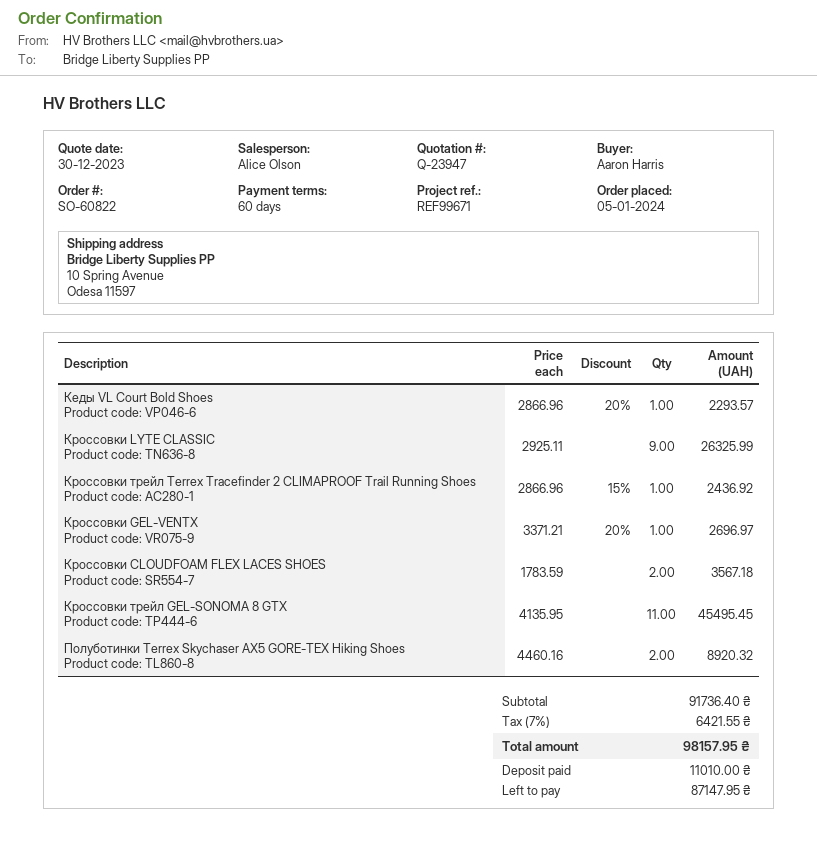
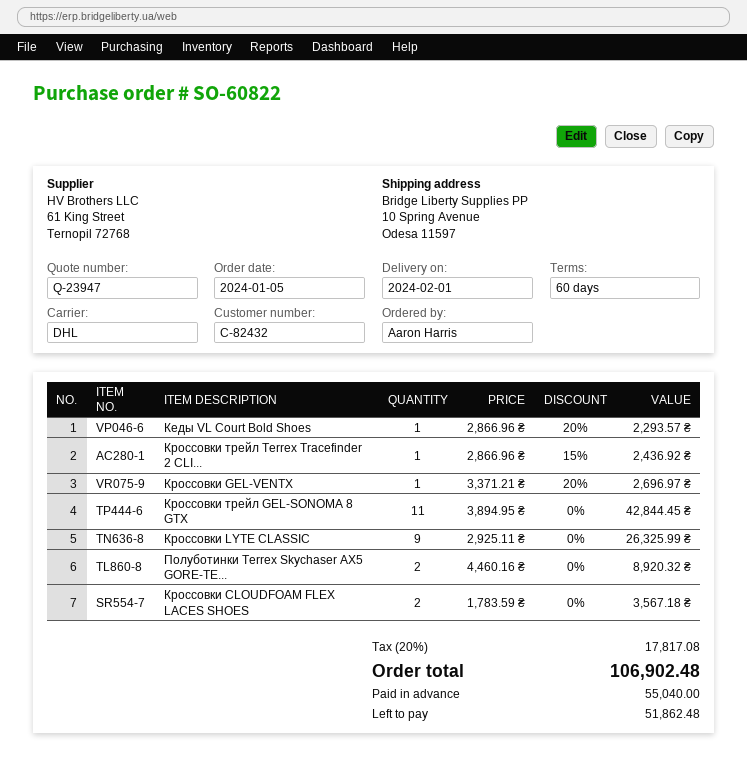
Кроссовки трейл GEL-SONOMA 8 GTX: 11 x 4135.95 = 45495.45 -> 11 x 3894.95 = 42844.45
tax: 7% = 6421.55 -> 20% = 17817.08
total: 98157.95 -> 106902.48
deposit: 11010.00 -> 55040.00
balance: 87147.95 -> 51862.48

